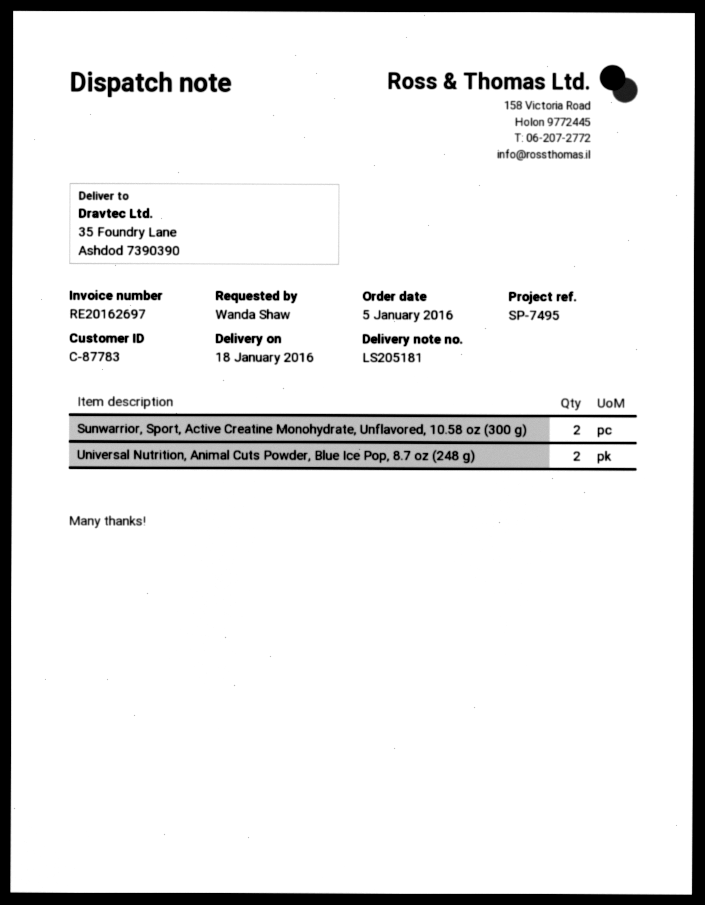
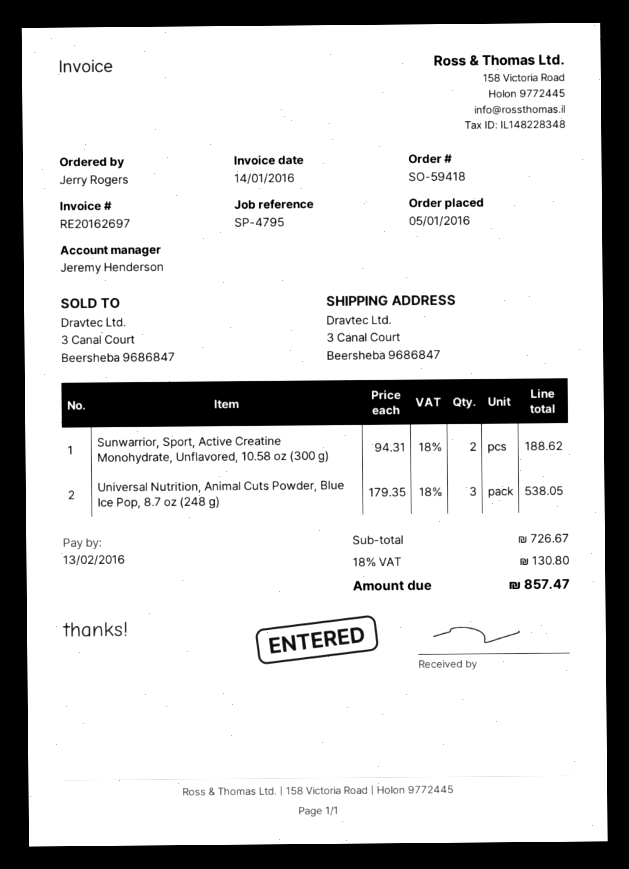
reference: SP-7495 -> SP-4795
ordered by: Wanda Shaw -> Jerry Rogers
ship to: 35 Foundry Lane, Ashdod 7390390 -> 3 Canal Court, Beersheba 9686847
Universal Nutrition, Animal Cuts Powder, Blue Ice Pop, 8.7 oz (248 g): 2 -> 3

